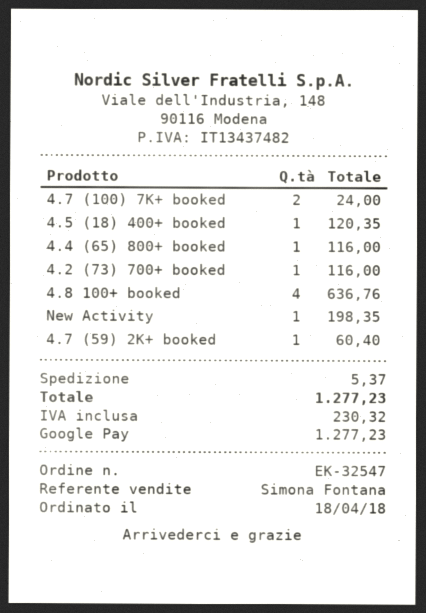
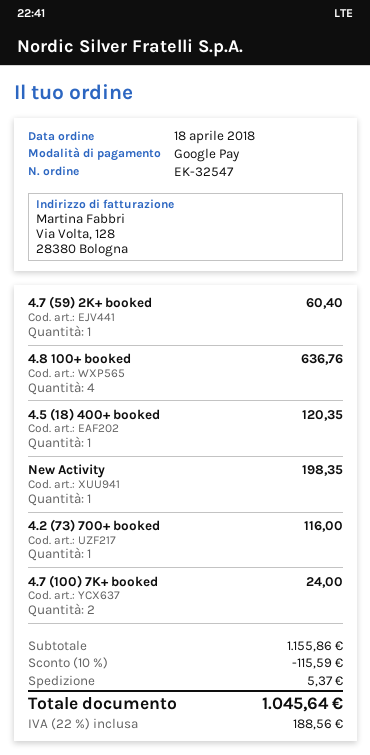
4.4 (65) 800+ booked: 1 for 116.00 -> none
discount: none -> 10% = 115.59
tax: 230.32 -> 188.56
total: 1277.23 -> 1045.64

